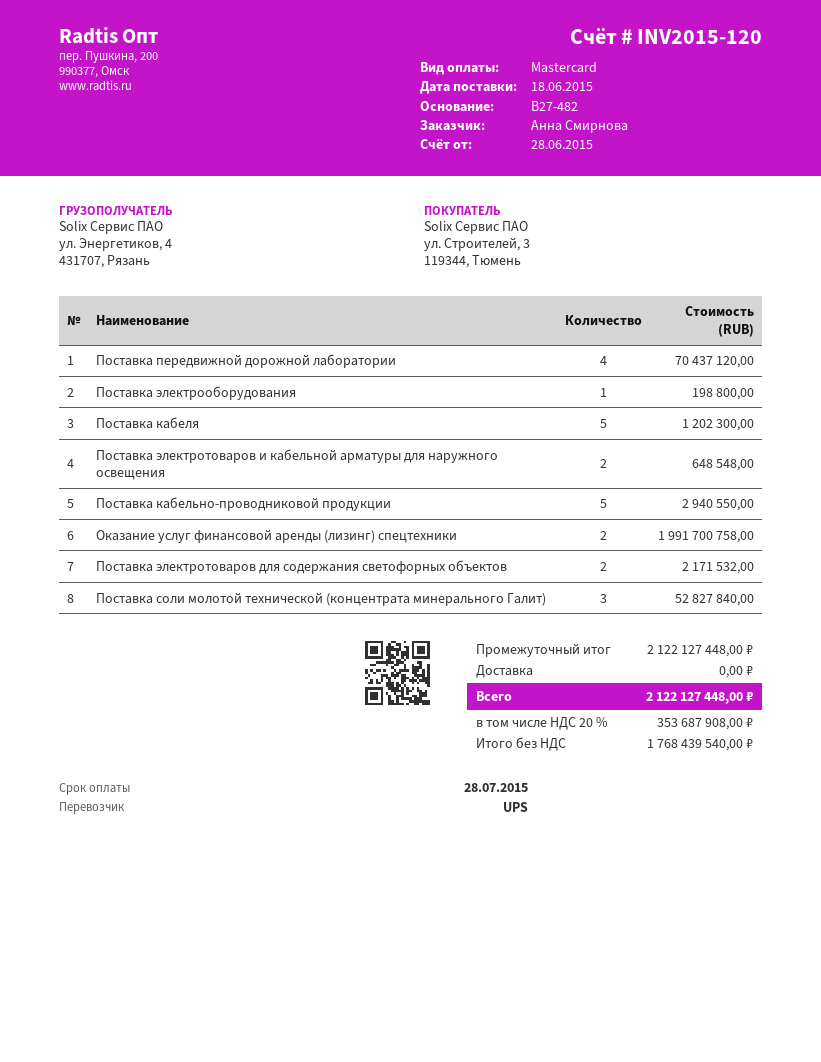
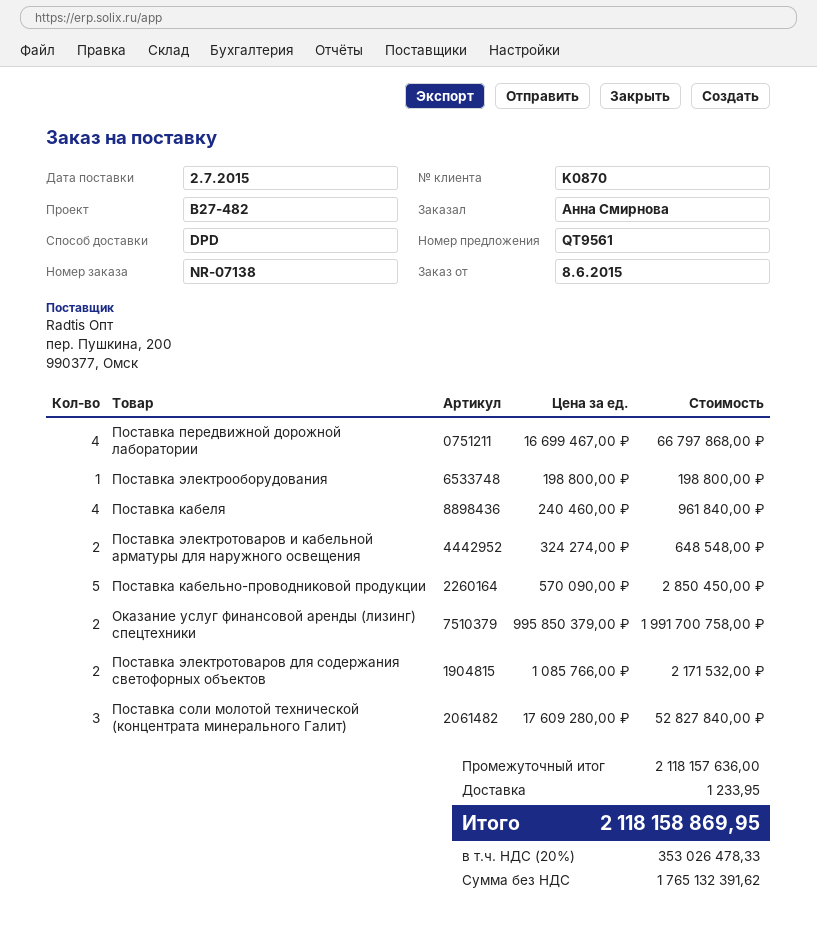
delivery date: 2015-06-18 -> 2015-07-02
shipping method: UPS -> DPD
Поставка передвижной дорожной лаборатории: 4 for 70437120.00 -> 4 for 66797868.00
Поставка кабеля: 5 for 1202300.00 -> 4 for 961840.00
Поставка кабельно-проводниковой продукции: 5 for 2940550.00 -> 5 for 2850450.00
subtotal: 2122127448.00 -> 2118157636.00
shipping: 0.00 -> 1233.95
net: 1768439540.00 -> 1765132391.62
tax: 20% = 353687908.00 -> 20% = 353026478.33
total: 2122127448.00 -> 2118158869.95

